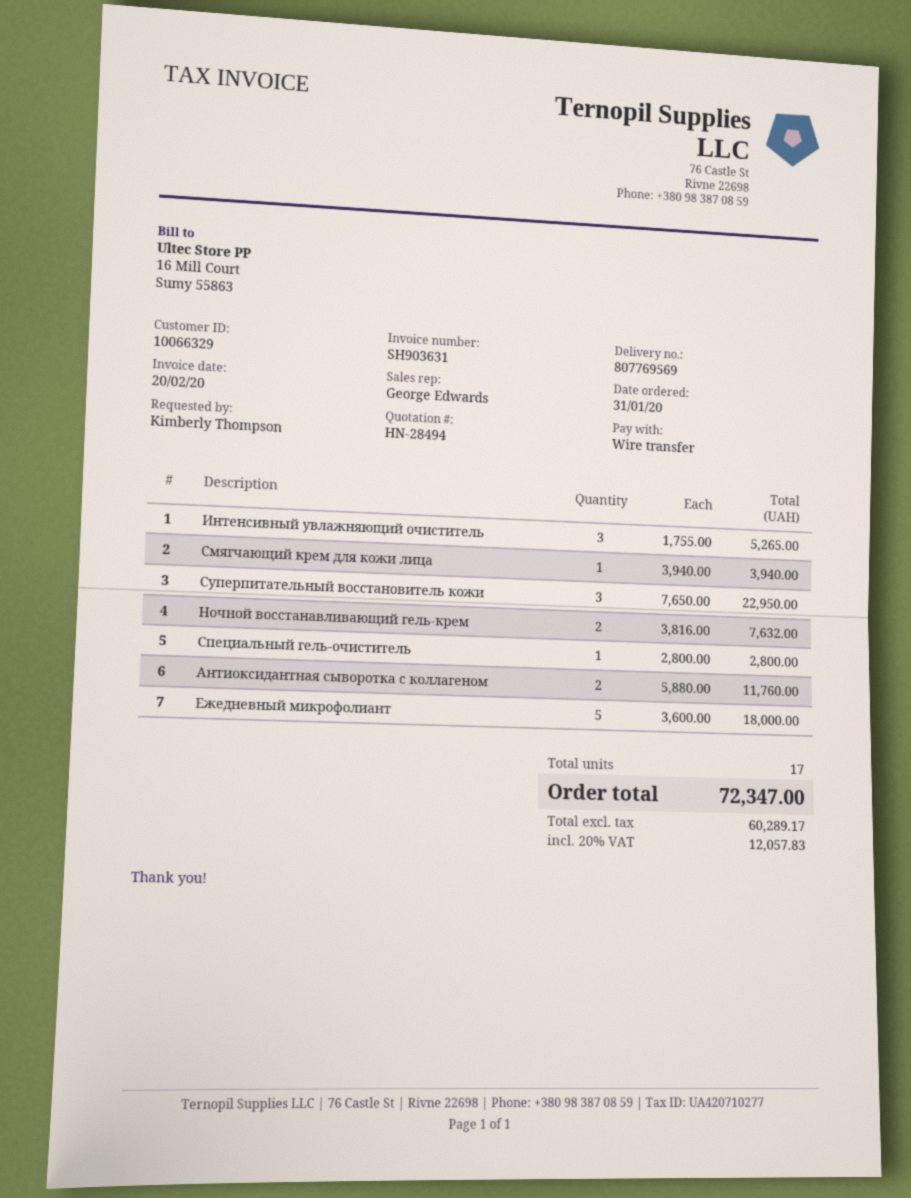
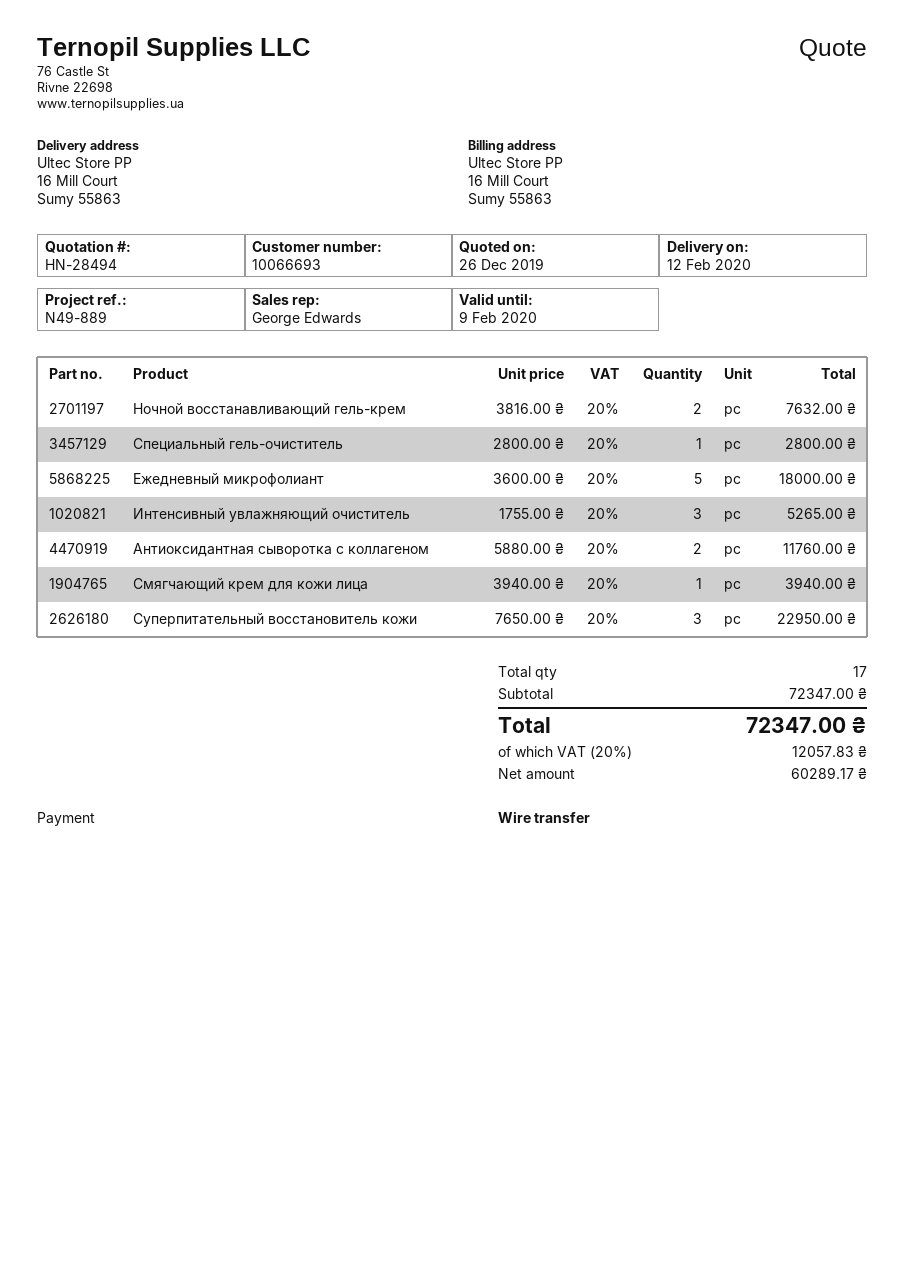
customer number: 10066329 -> 10066693

